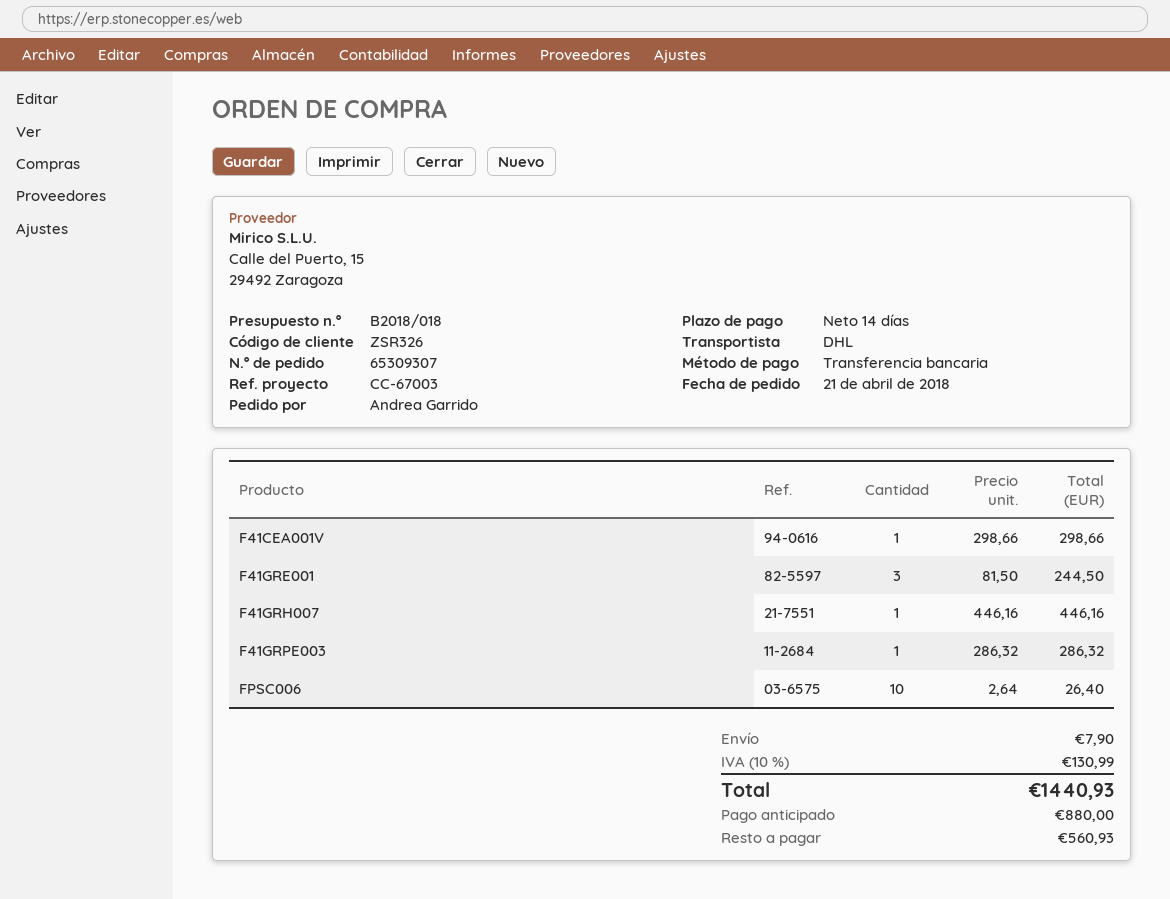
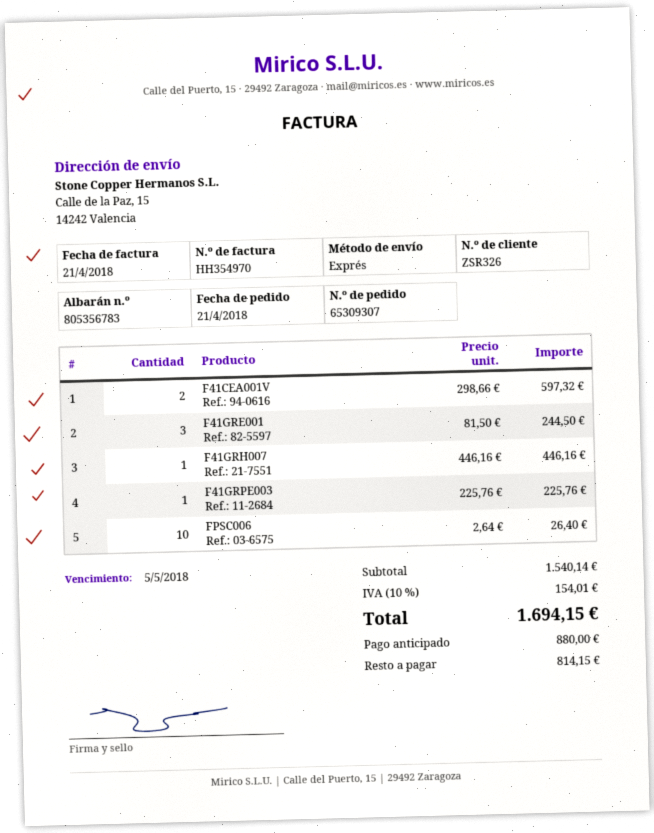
shipping method: DHL -> express
F41CEA001V: 1 x 298.66 = 298.66 -> 2 x 298.66 = 597.32
F41GRPE003: 1 x 286.32 = 286.32 -> 1 x 225.76 = 225.76
shipping: 7.90 -> none
tax: 10% = 130.99 -> 10% = 154.01
total: 1440.93 -> 1694.15
balance: 560.93 -> 814.15

